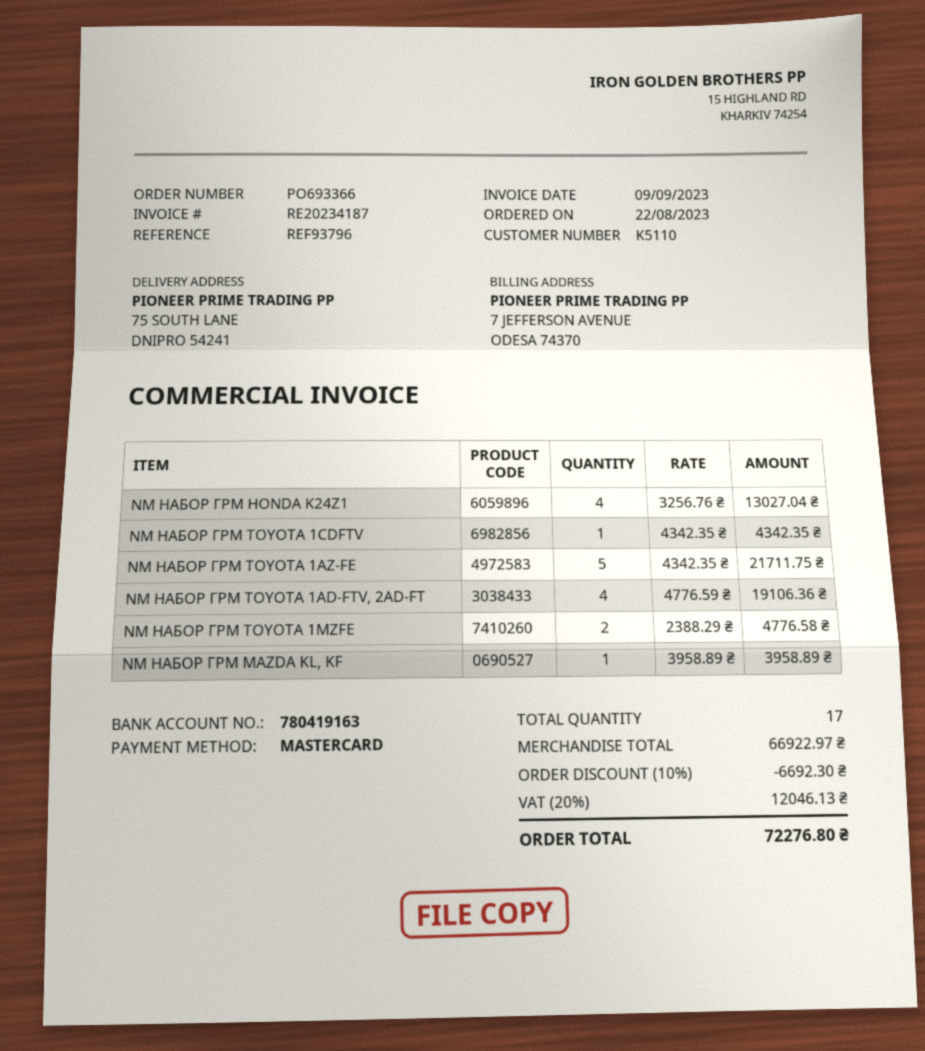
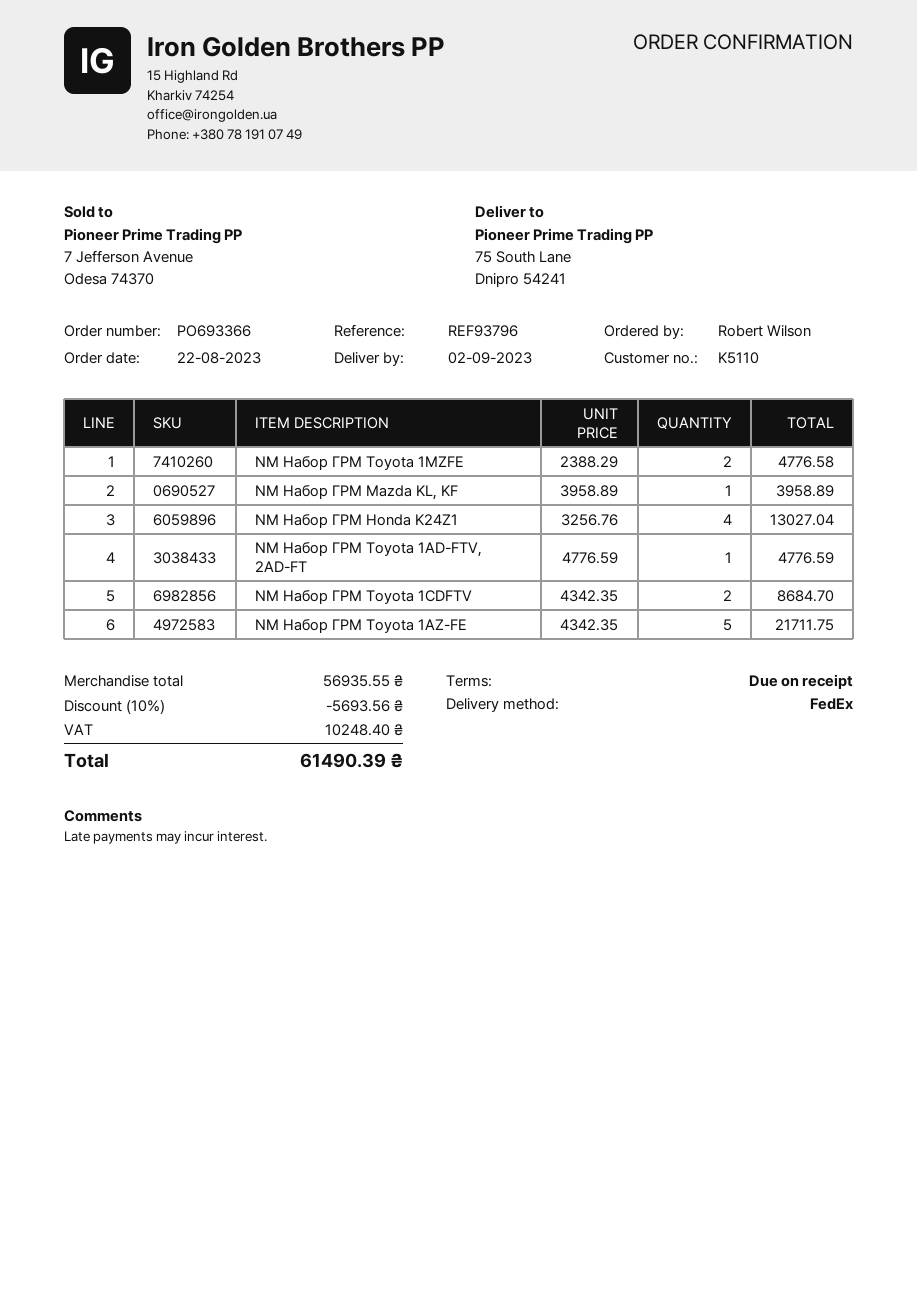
NM НАБОР ГРМ TOYOTA 1CDFTV: 1 x 4342.35 = 4342.35 -> 2 x 4342.35 = 8684.70
NM НАБОР ГРМ TOYOTA 1AD-FTV, 2AD-FT: 4 x 4776.59 = 19106.36 -> 1 x 4776.59 = 4776.59
subtotal: 66922.97 -> 56935.55
discount: 10% = 6692.30 -> 10% = 5693.56
tax: 12046.13 -> 10248.40
total: 72276.80 -> 61490.39

